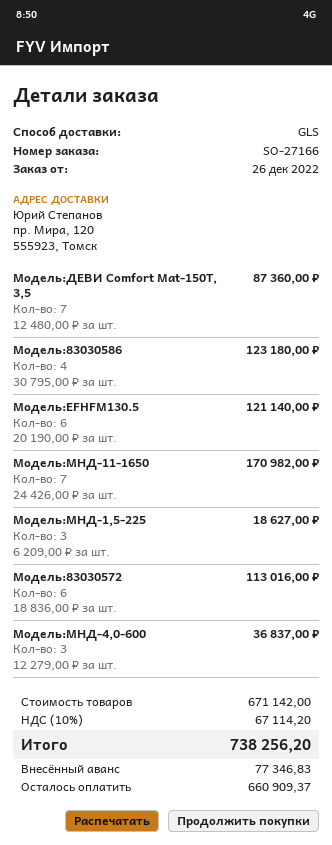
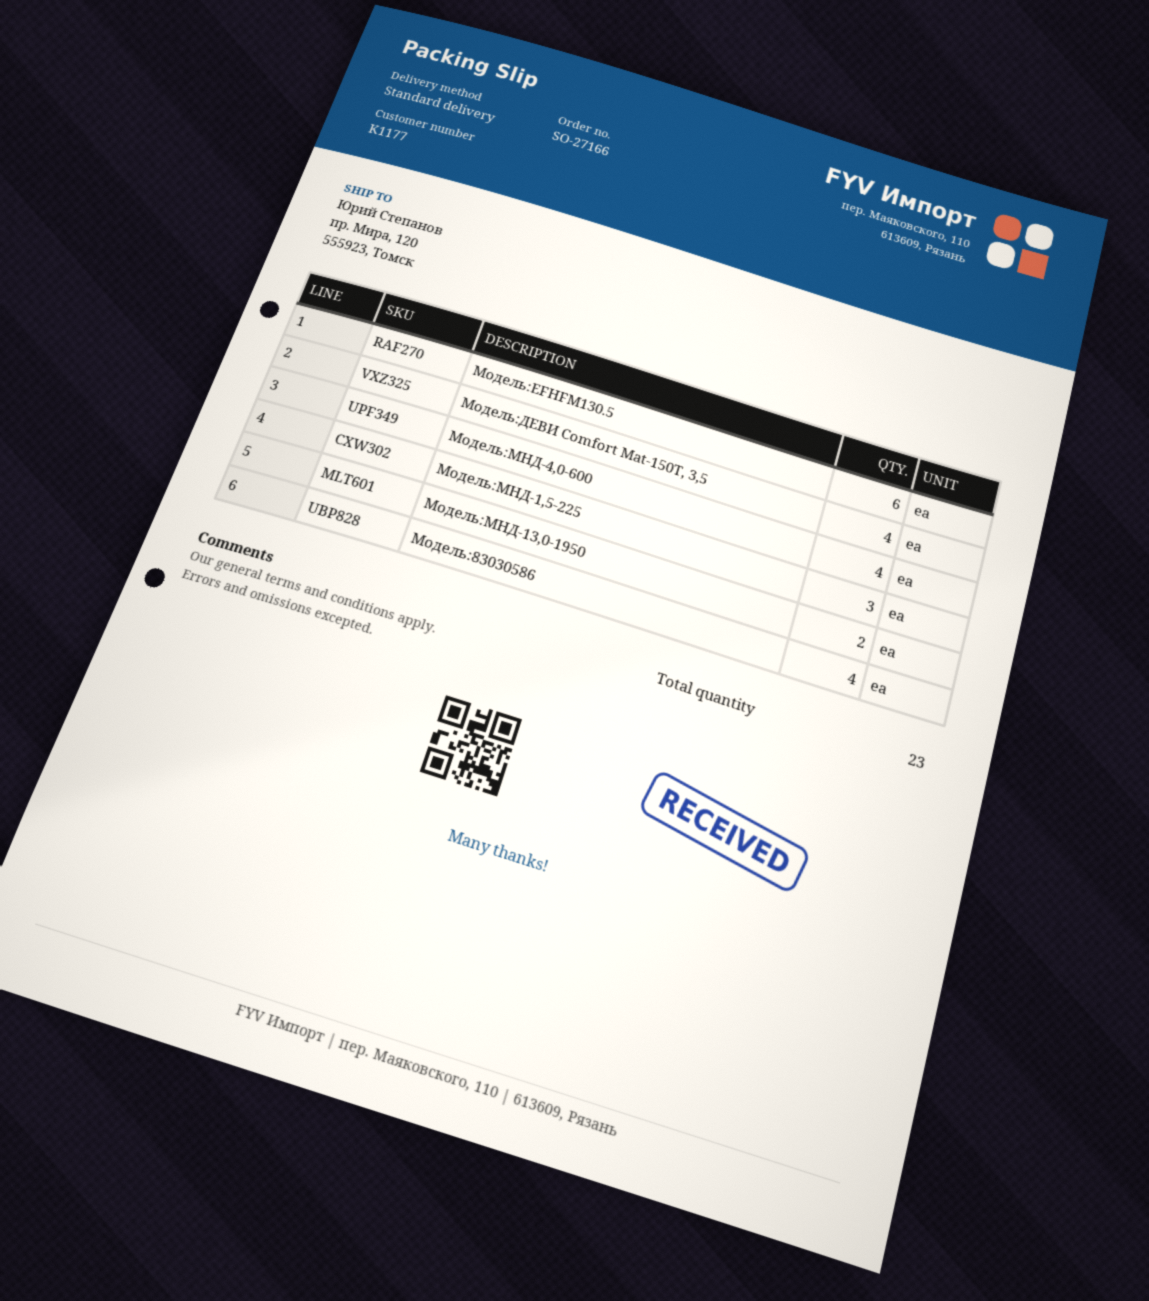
shipping method: GLS -> standard
Модель:ДЕВИ Comfort Mat-150T, 3,5: 7 -> 4
Модель:МНД-11-1650: 7 -> none
Модель:83030572: 6 -> none
Модель:МНД-4,0-600: 3 -> 4
Модель:МНД-13,0-1950: none -> 2

